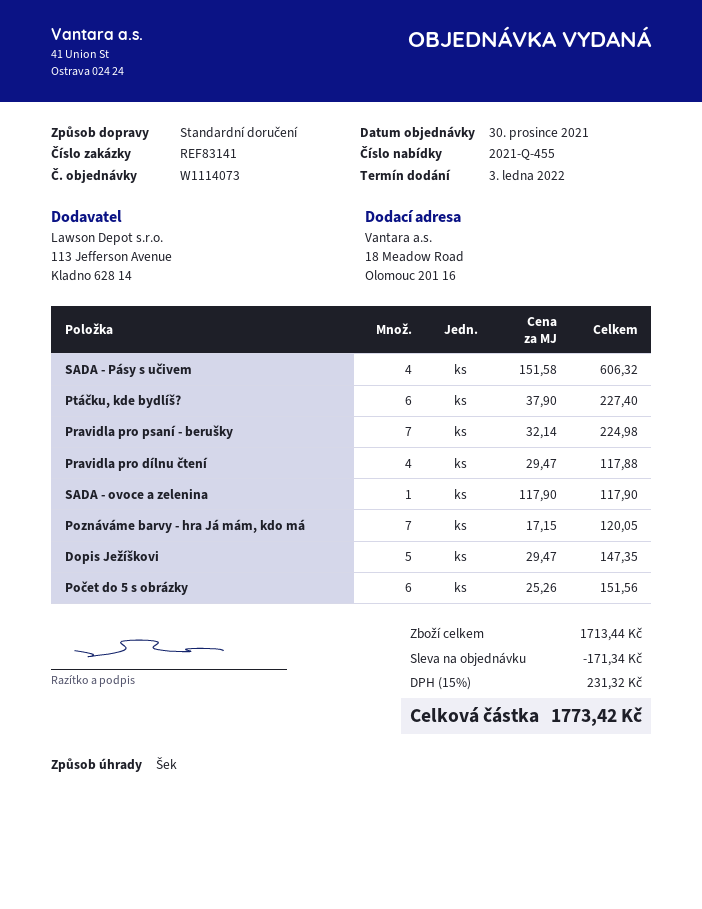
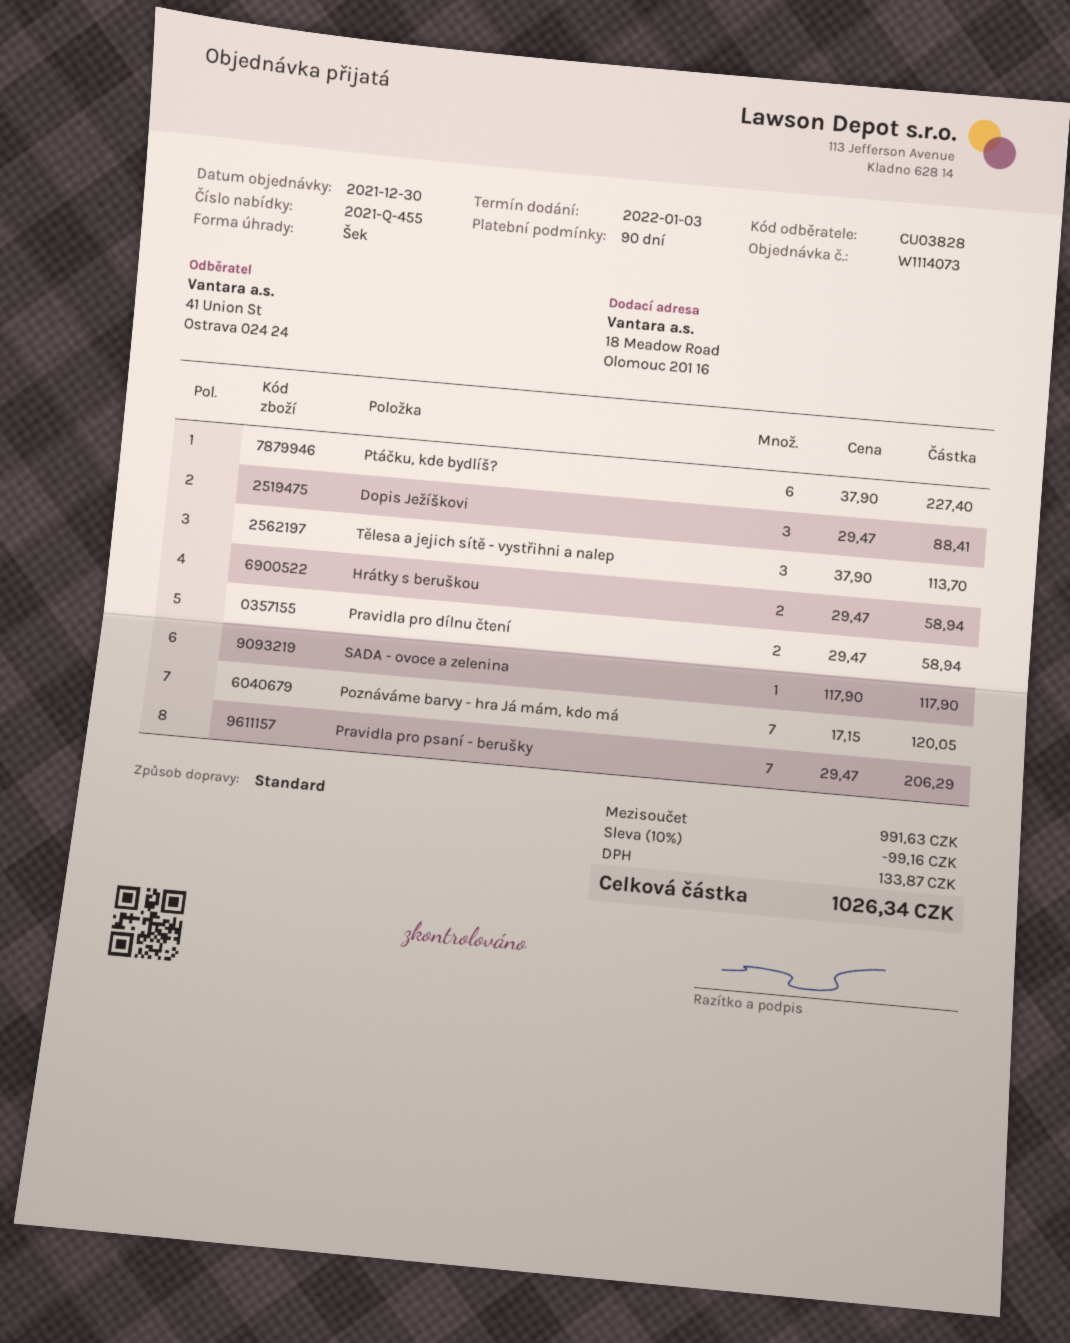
SADA - Pásy s učivem: 4 x 151.58 = 606.32 -> none
Pravidla pro psaní - berušky: 7 x 32.14 = 224.98 -> 7 x 29.47 = 206.29
Pravidla pro dílnu čtení: 4 x 29.47 = 117.88 -> 2 x 29.47 = 58.94
Dopis Ježíškovi: 5 x 29.47 = 147.35 -> 3 x 29.47 = 88.41
Počet do 5 s obrázky: 6 x 25.26 = 151.56 -> none
Tělesa a jejich sítě - vystřihni a nalep: none -> 3 x 37.90 = 113.70
Hrátky s beruškou: none -> 2 x 29.47 = 58.94
subtotal: 1713.44 -> 991.63
discount: 171.34 -> 99.16
tax: 231.32 -> 133.87
total: 1773.42 -> 1026.34

